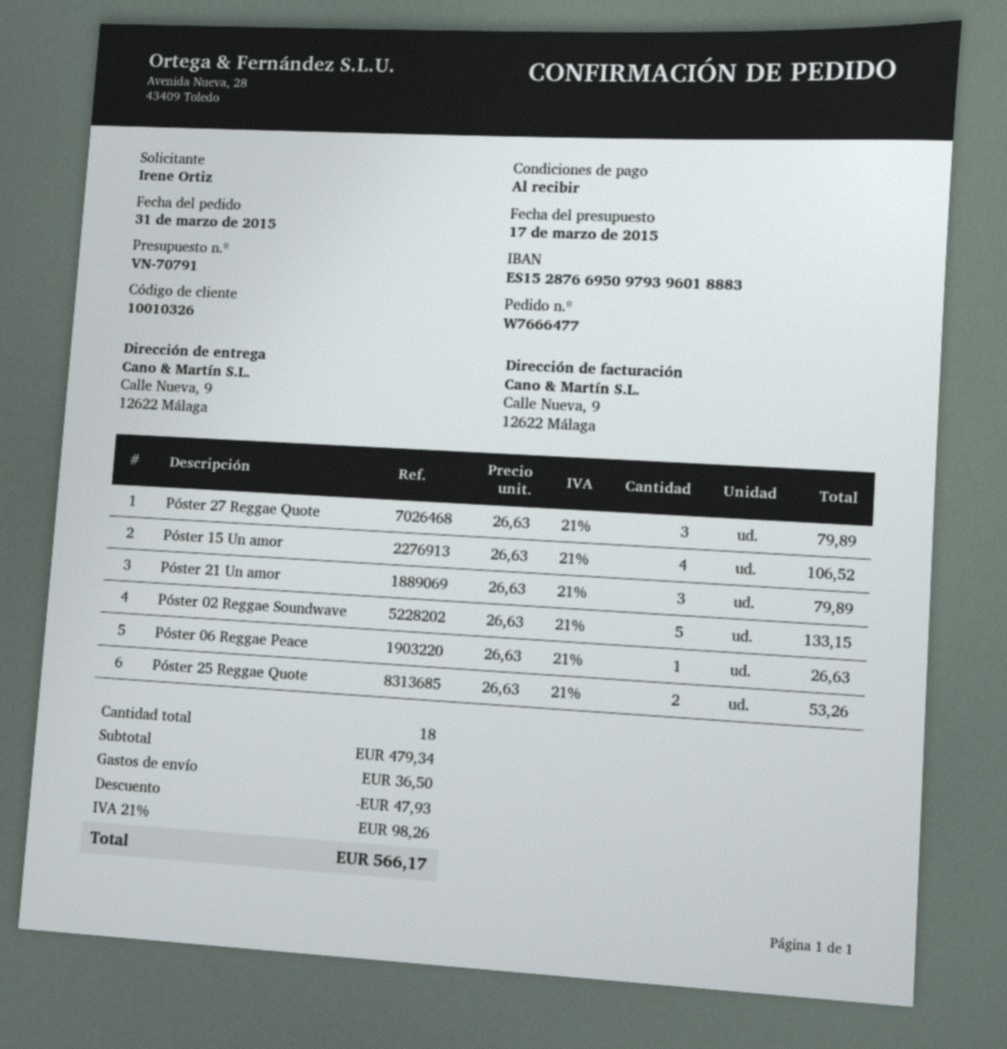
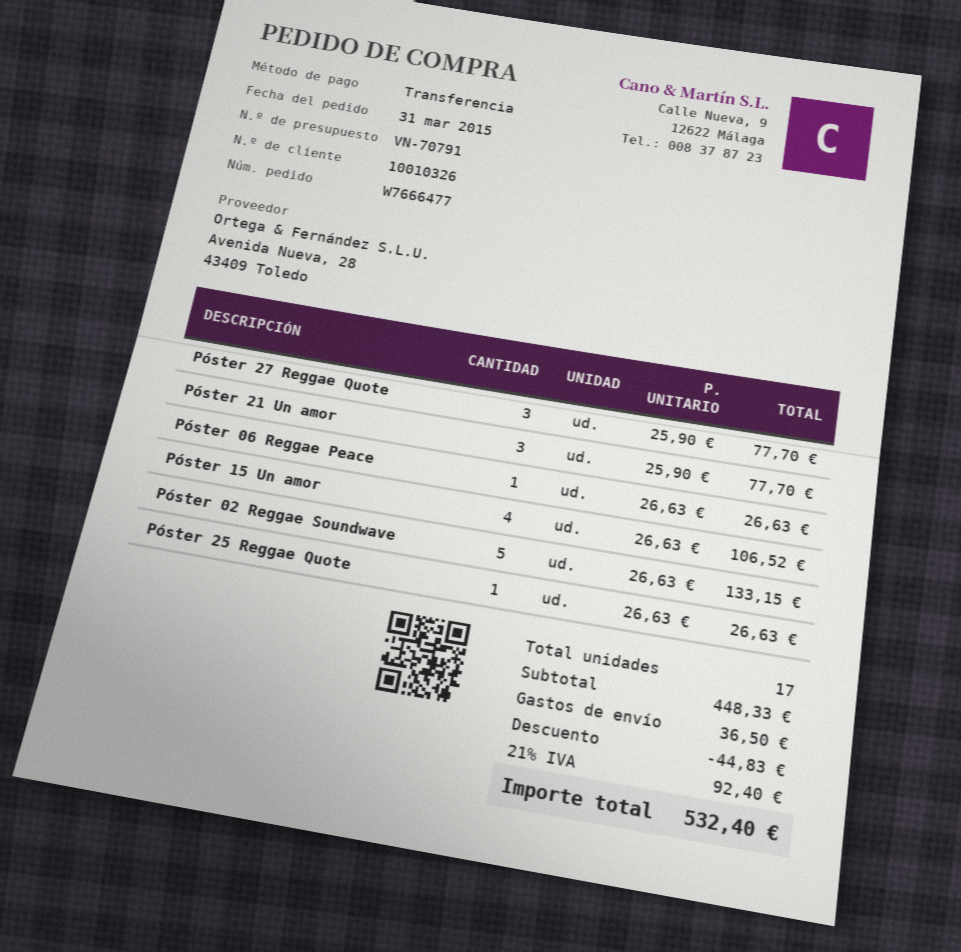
Póster 27 Reggae Quote: 3 x 26.63 = 79.89 -> 3 x 25.90 = 77.70
Póster 21 Un amor: 3 x 26.63 = 79.89 -> 3 x 25.90 = 77.70
Póster 25 Reggae Quote: 2 x 26.63 = 53.26 -> 1 x 26.63 = 26.63
total quantity: 18 -> 17
subtotal: 479.34 -> 448.33
discount: 47.93 -> 44.83
tax: 21% = 98.26 -> 21% = 92.40
total: 566.17 -> 532.40

